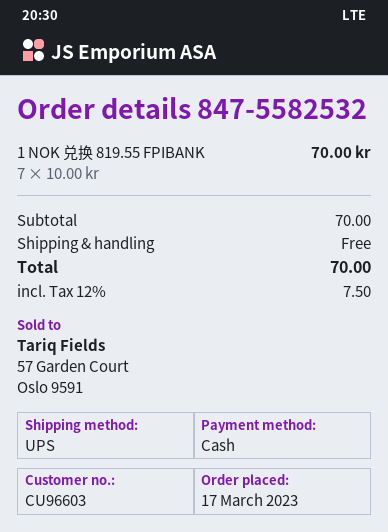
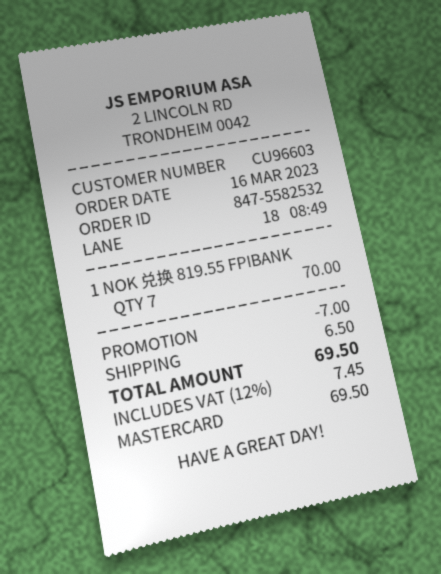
order date: 2023-03-17 -> 2023-03-16
payment method: cash -> Mastercard
discount: none -> 7.00
shipping: 0.00 -> 6.50
tax: 12% = 7.50 -> 12% = 7.45
total: 70.00 -> 69.50

